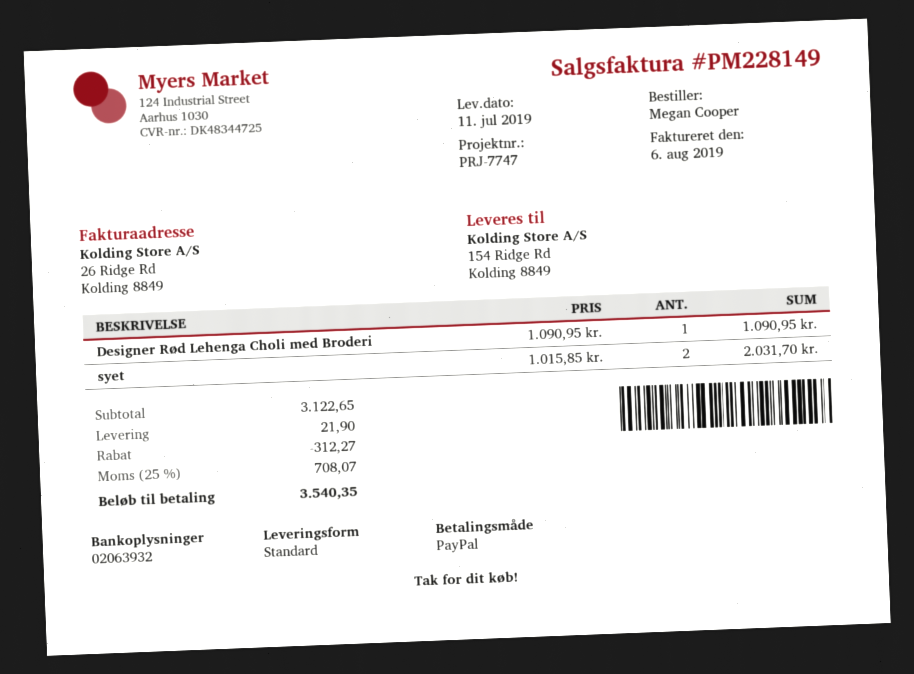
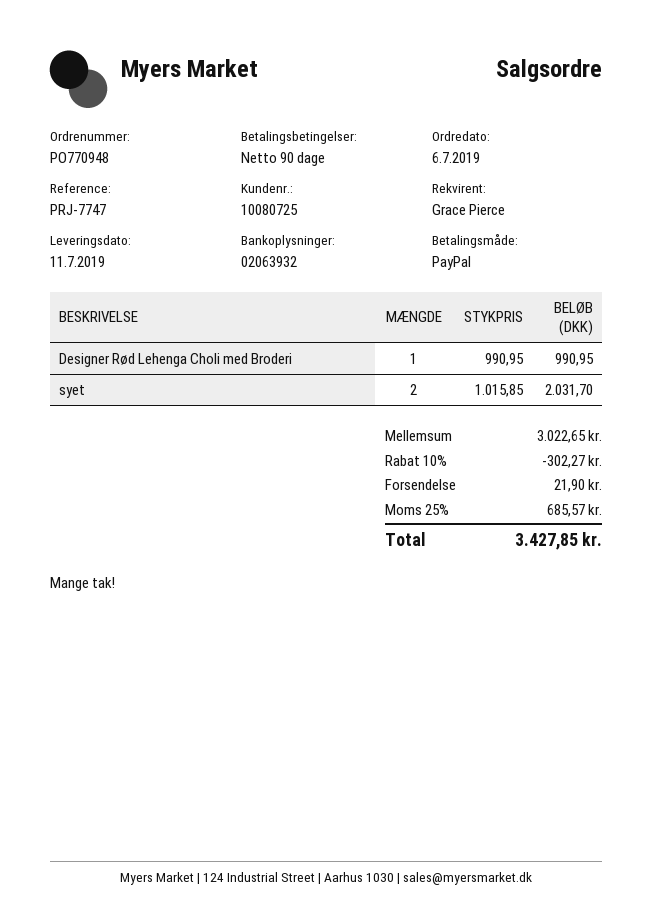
ordered by: Megan Cooper -> Grace Pierce
Designer Rød Lehenga Choli med Broderi: 1 x 1090.95 = 1090.95 -> 1 x 990.95 = 990.95
subtotal: 3122.65 -> 3022.65
discount: 312.27 -> 302.27
tax: 25% = 708.07 -> 25% = 685.57
total: 3540.35 -> 3427.85

